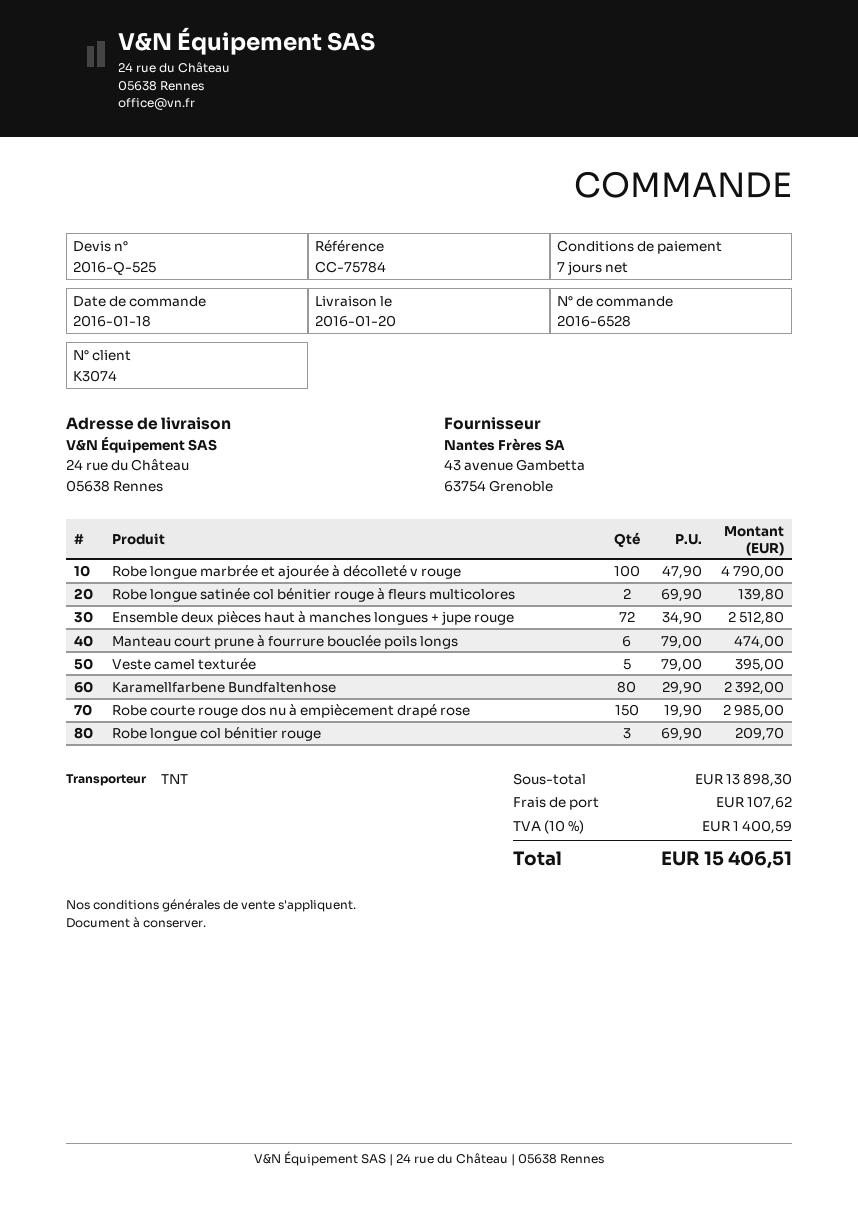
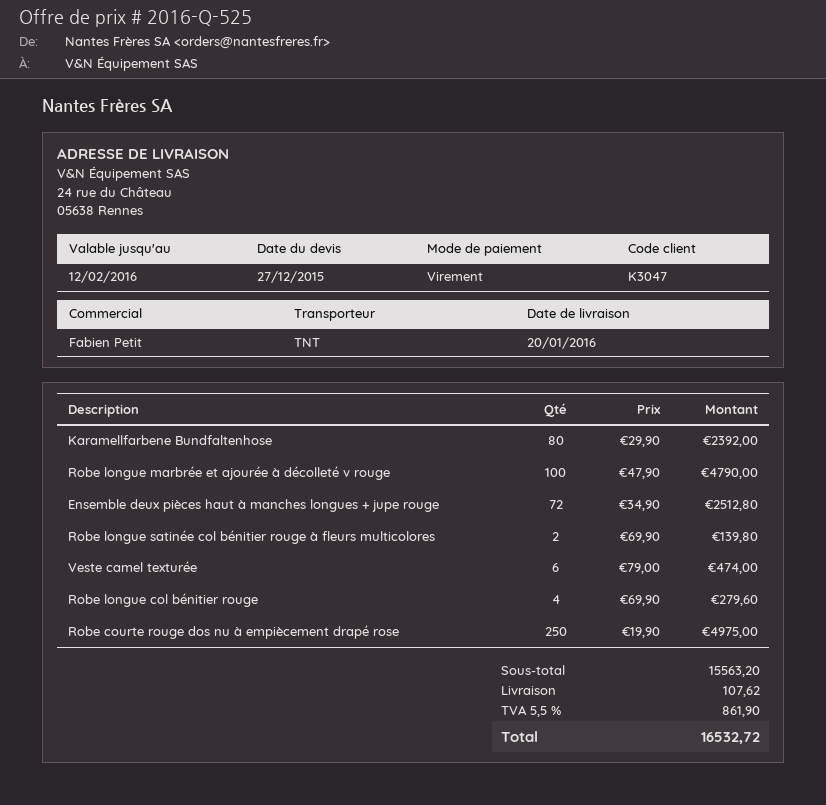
customer number: K3074 -> K3047
Manteau court prune à fourrure bouclée poils longs: 6 x 79.00 = 474.00 -> none
Veste camel texturée: 5 x 79.00 = 395.00 -> 6 x 79.00 = 474.00
Robe courte rouge dos nu à empiècement drapé rose: 150 x 19.90 = 2985.00 -> 250 x 19.90 = 4975.00
Robe longue col bénitier rouge: 3 x 69.90 = 209.70 -> 4 x 69.90 = 279.60
subtotal: 13898.30 -> 15563.20
tax: 10% = 1400.59 -> 5.5% = 861.90
total: 15406.51 -> 16532.72

